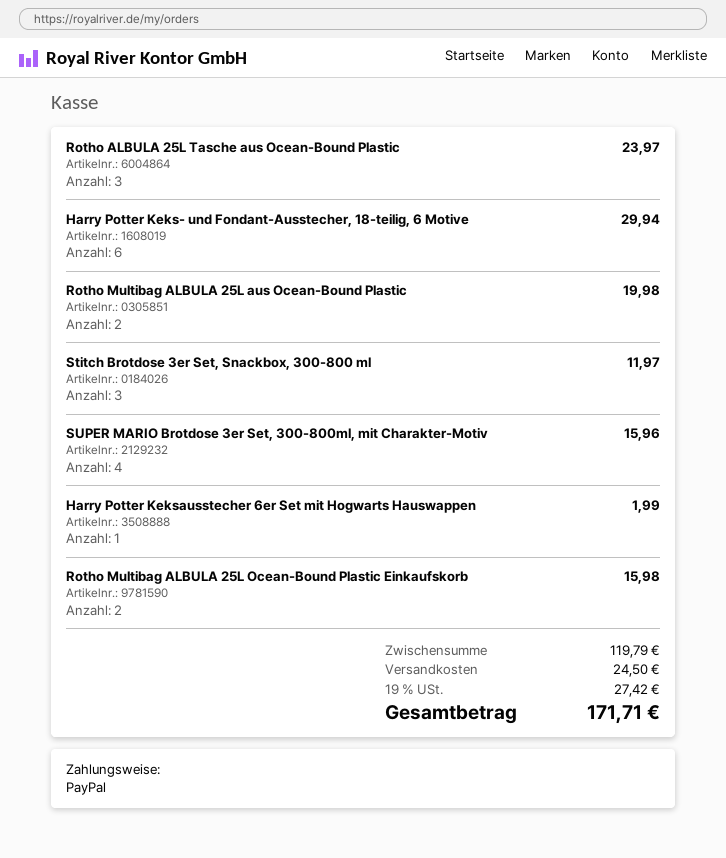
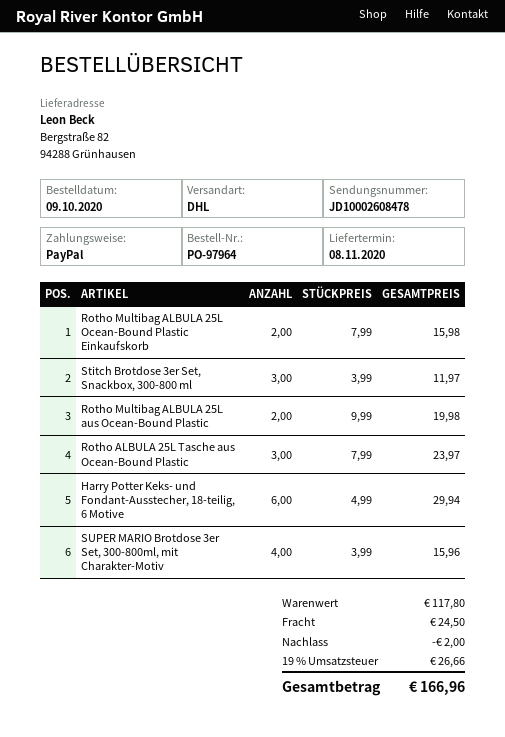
Harry Potter Keksausstecher 6er Set mit Hogwarts Hauswappen: 1 for 1.99 -> none
subtotal: 119.79 -> 117.80
discount: none -> 2.00
tax: 19% = 27.42 -> 19% = 26.66
total: 171.71 -> 166.96

